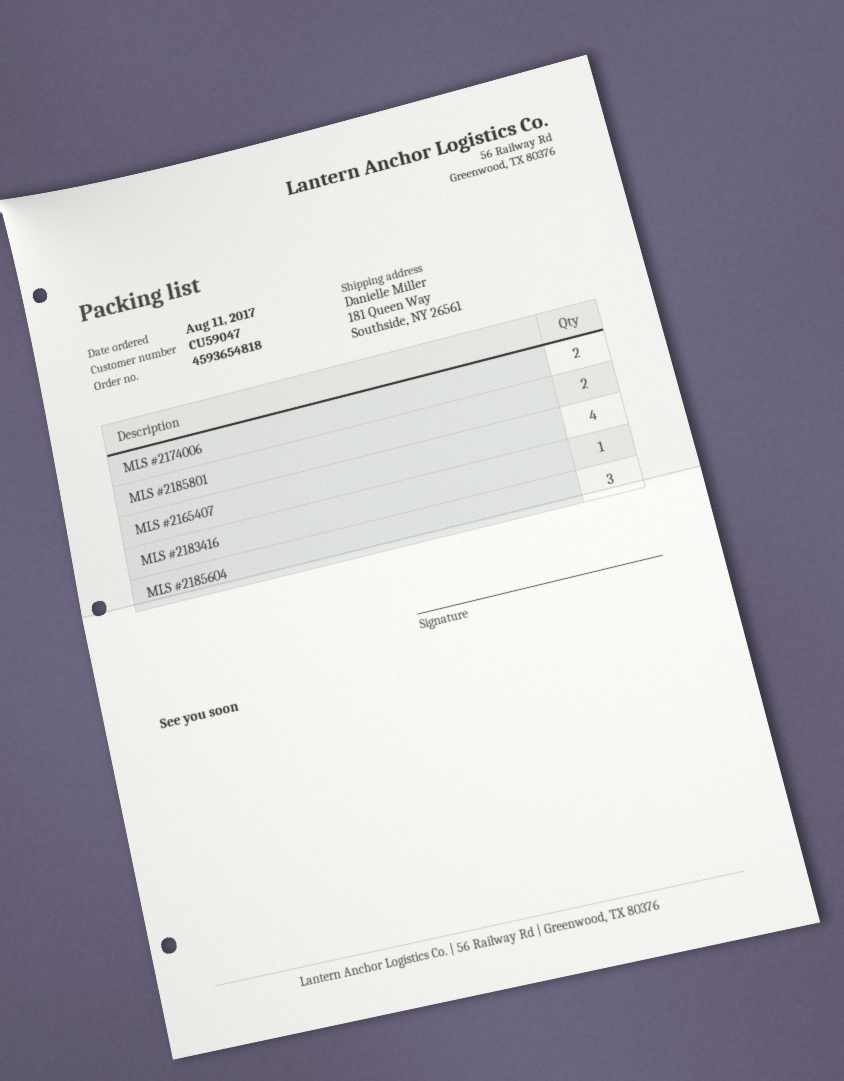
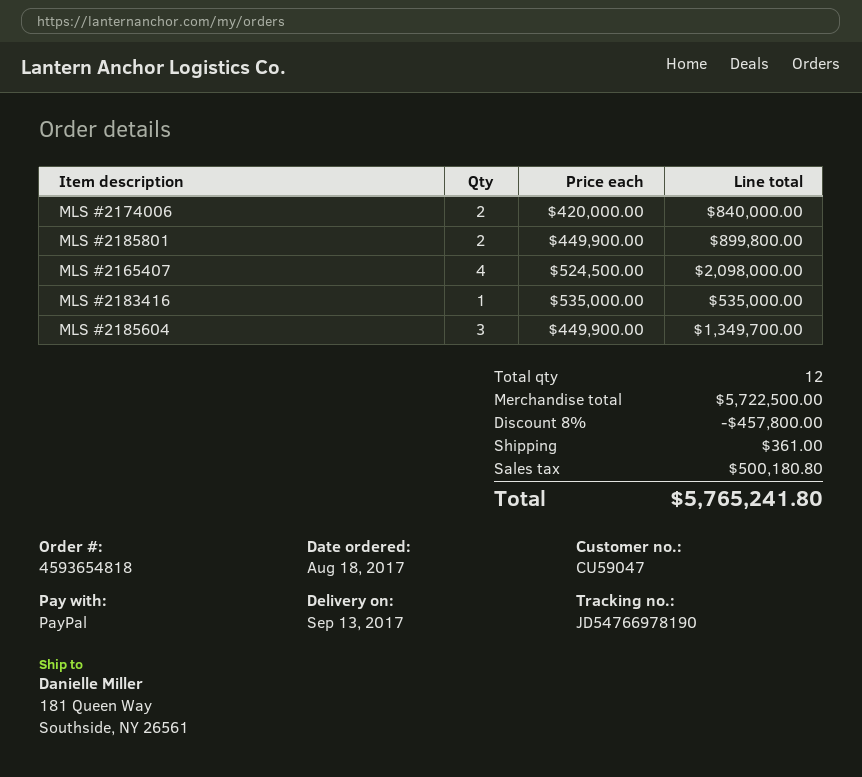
order date: 2017-08-11 -> 2017-08-18

